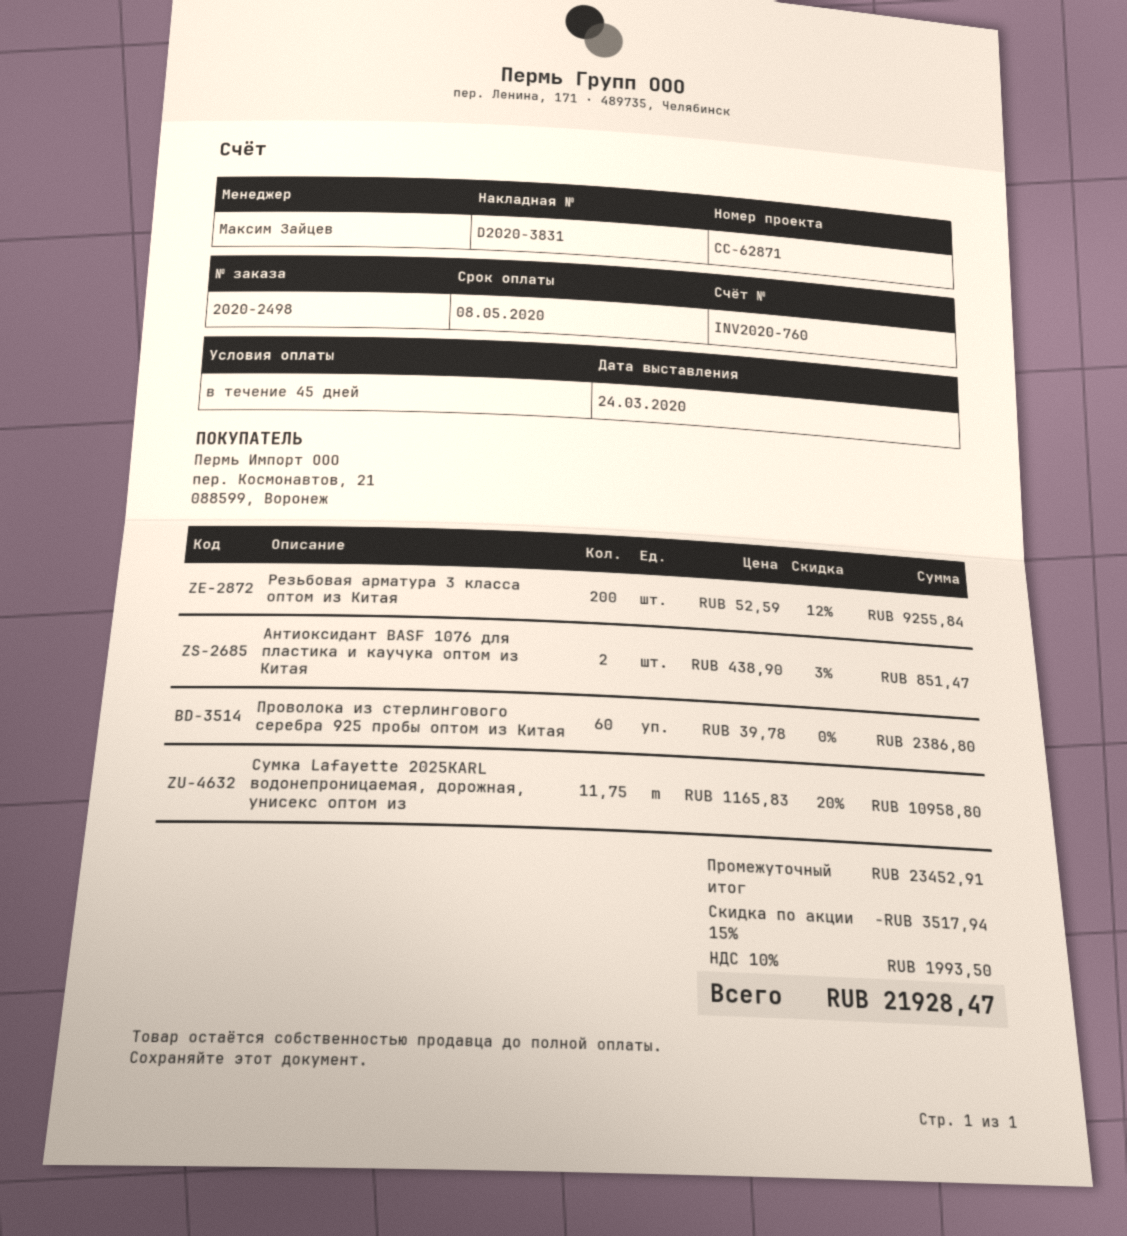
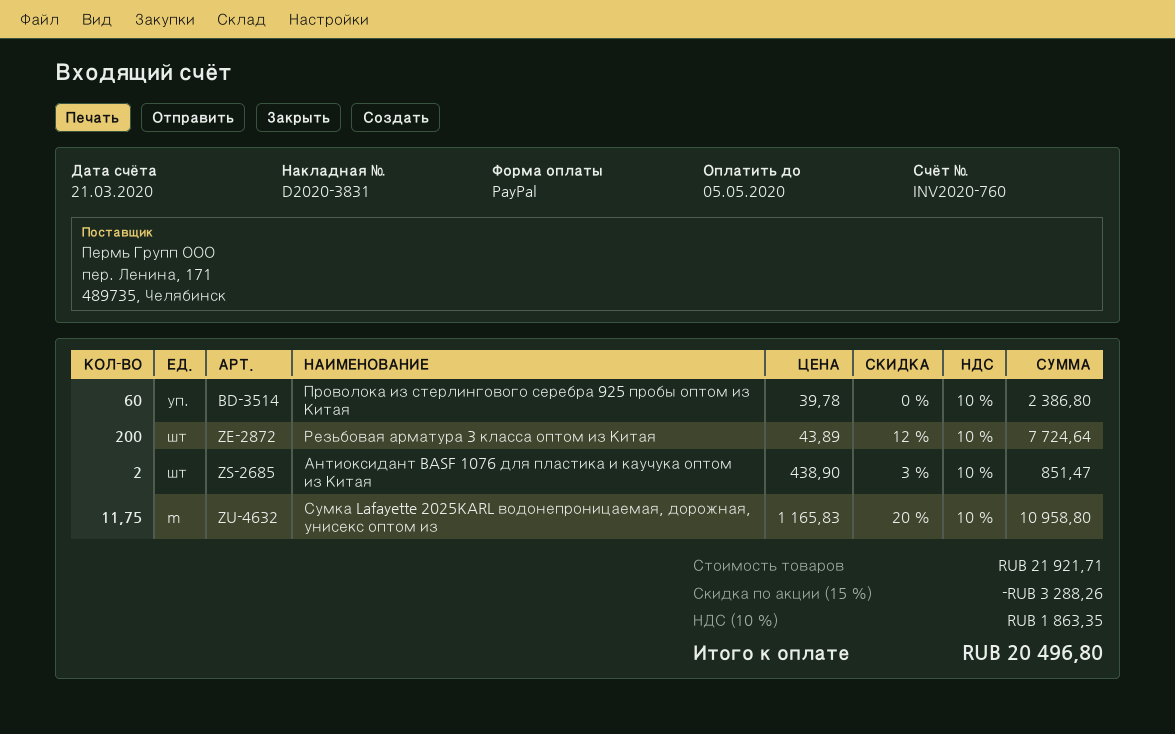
invoice date: 2020-03-24 -> 2020-03-21
due date: 2020-05-08 -> 2020-05-05
Резьбовая арматура 3 класса оптом из Китая: 200 x 52.59 - 12% = 9255.84 -> 200 x 43.89 - 12% = 7724.64
subtotal: 23452.91 -> 21921.71
discount: 15% = 3517.94 -> 15% = 3288.26
tax: 10% = 1993.50 -> 10% = 1863.35
total: 21928.47 -> 20496.80

